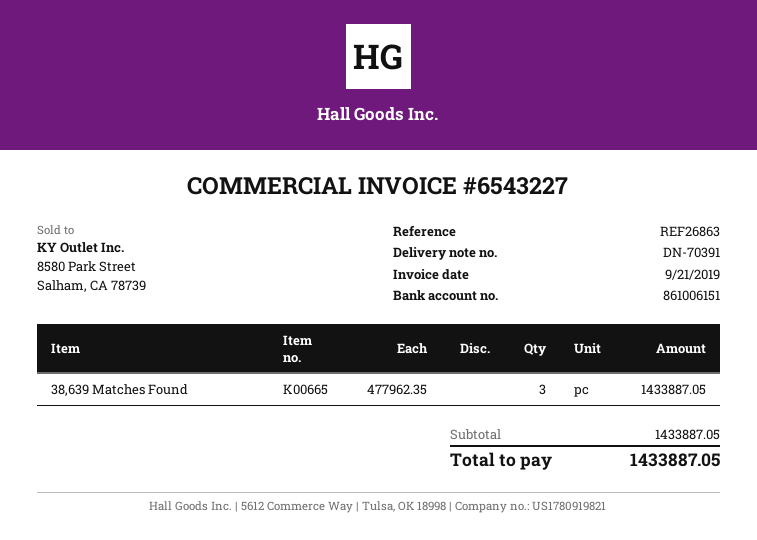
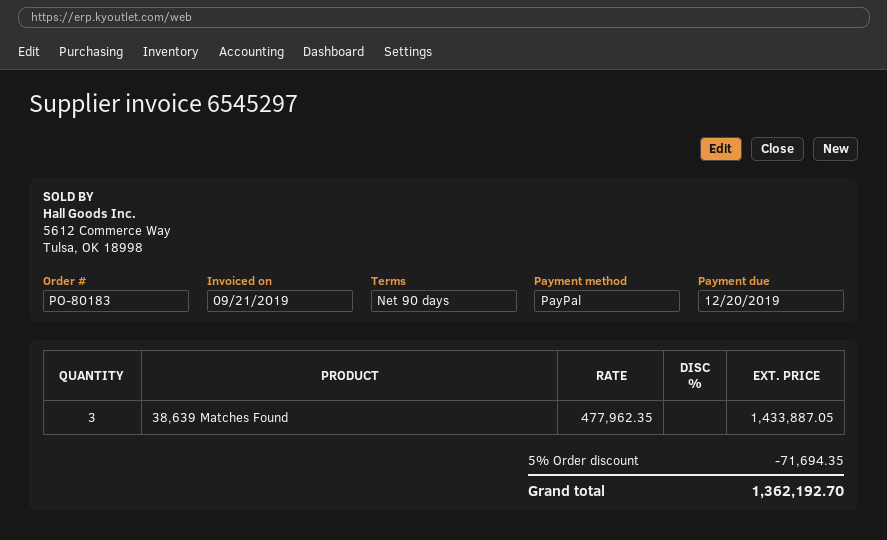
invoice number: 6543227 -> 6545297
discount: none -> 5% = 71694.35
total: 1433887.05 -> 1362192.70

